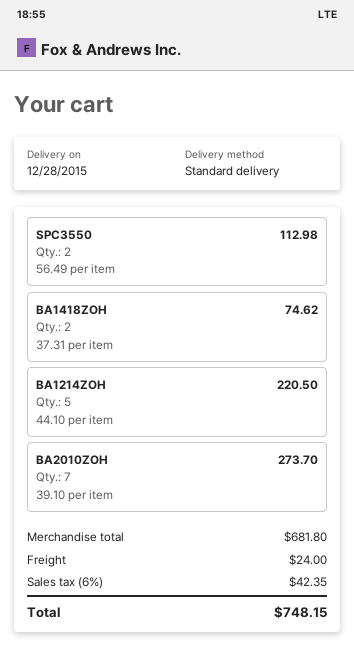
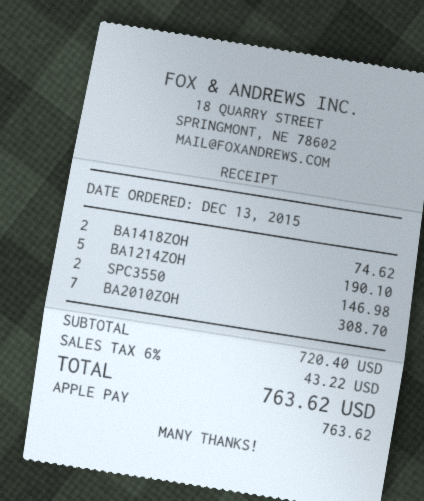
SPC3550: 2 for 112.98 -> 2 for 146.98
BA1214ZOH: 5 for 220.50 -> 5 for 190.10
BA2010ZOH: 7 for 273.70 -> 7 for 308.70
subtotal: 681.80 -> 720.40
shipping: 24.00 -> none
tax: 6% = 42.35 -> 6% = 43.22
total: 748.15 -> 763.62

